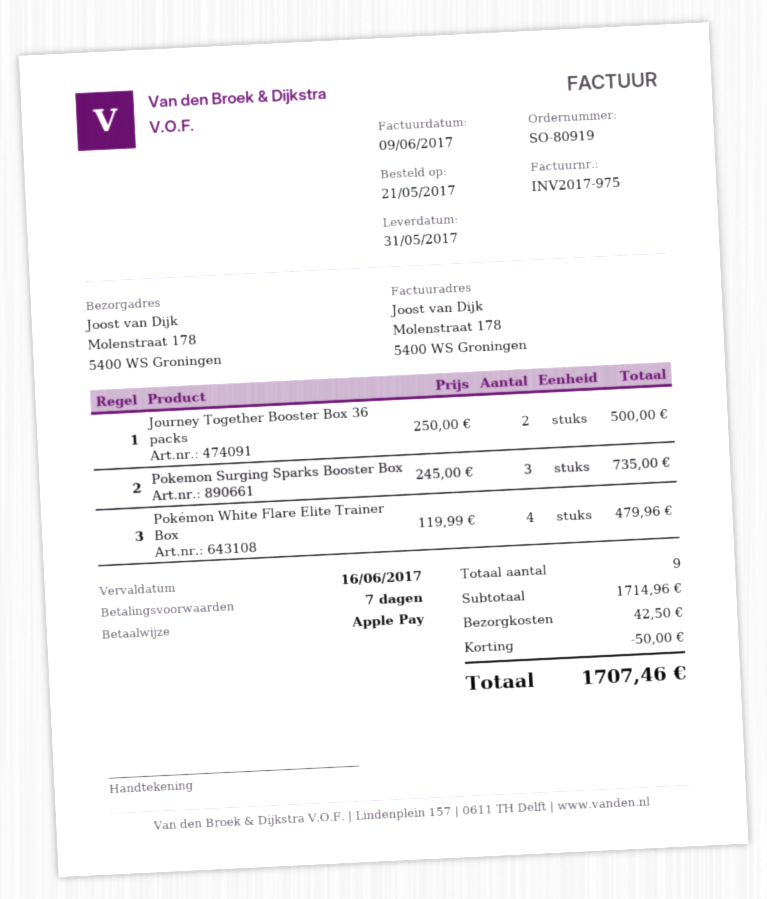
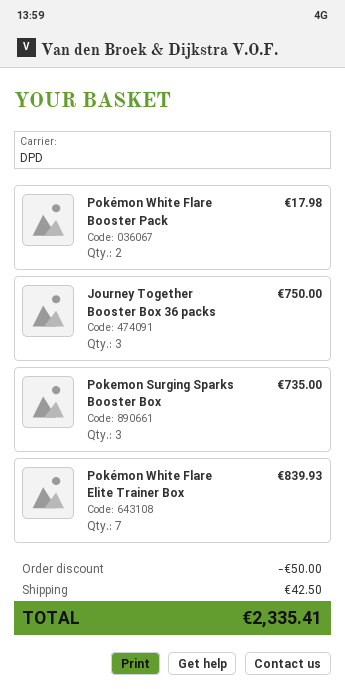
Journey Together Booster Box 36 packs: 2 for 500.00 -> 3 for 750.00
Pokémon White Flare Elite Trainer Box: 4 for 479.96 -> 7 for 839.93
Pokémon White Flare Booster Pack: none -> 2 for 17.98
total: 1707.46 -> 2335.41

